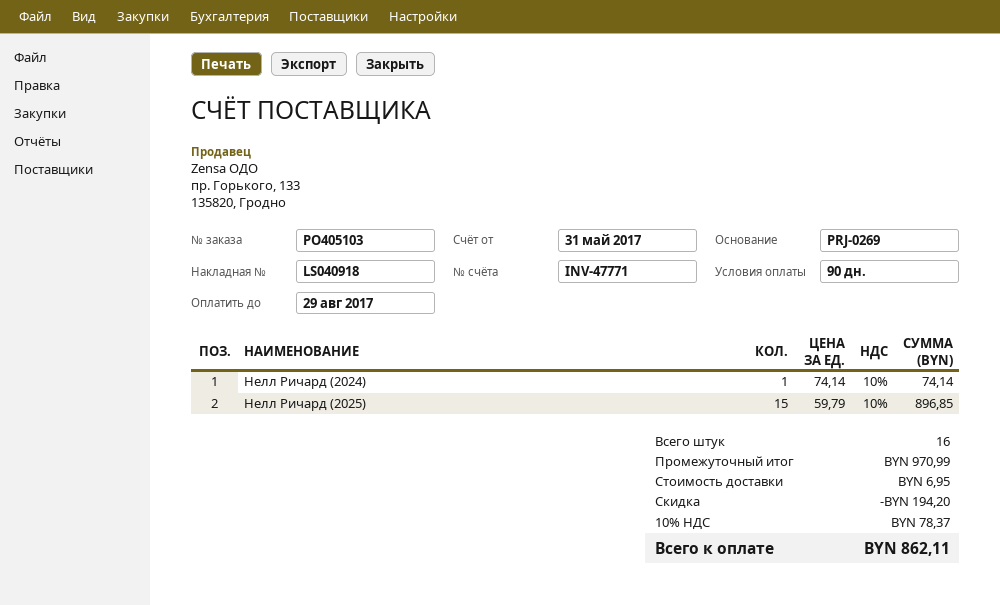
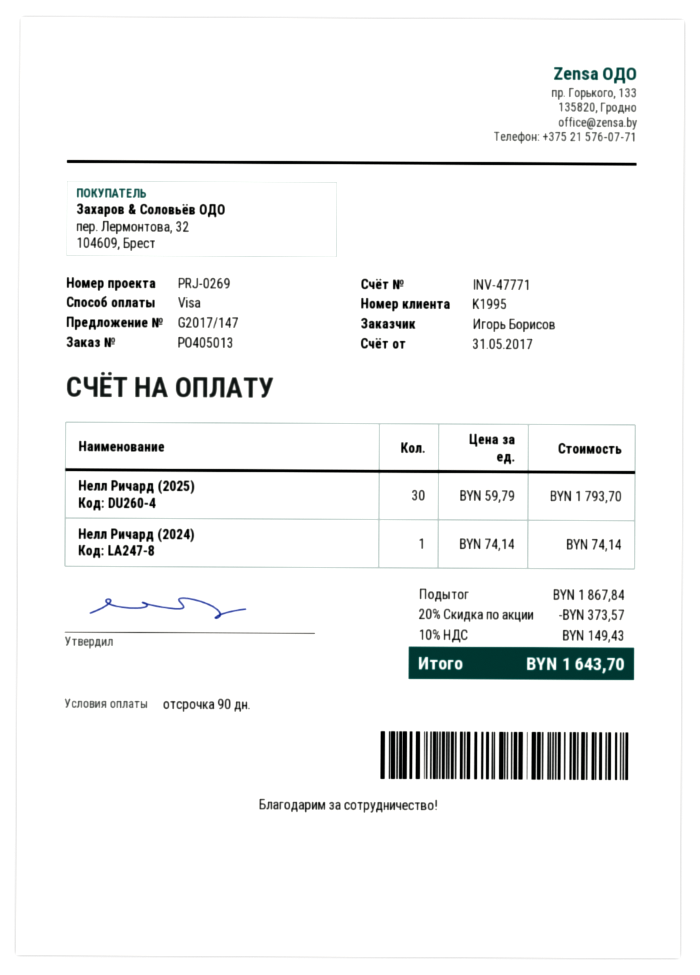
order number: PO405103 -> PO405013
Нелл Ричард (2025): 15 x 59.79 = 896.85 -> 30 x 59.79 = 1793.70
subtotal: 970.99 -> 1867.84
discount: 194.20 -> 373.57
shipping: 6.95 -> none
tax: 10% = 78.37 -> 10% = 149.43
total: 862.11 -> 1643.70

